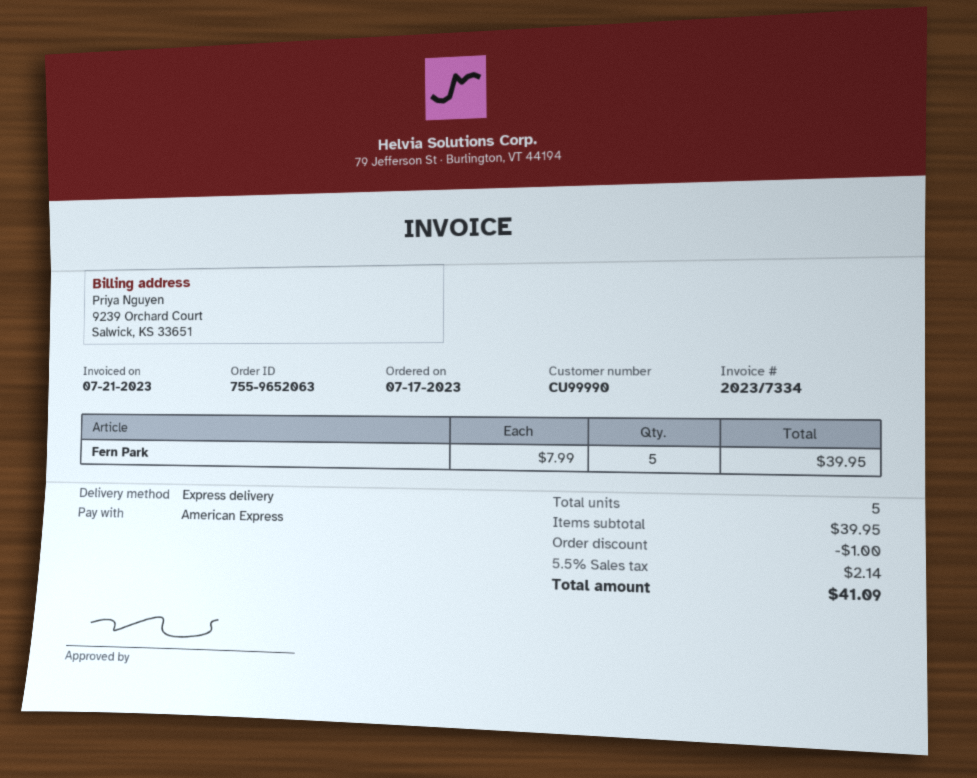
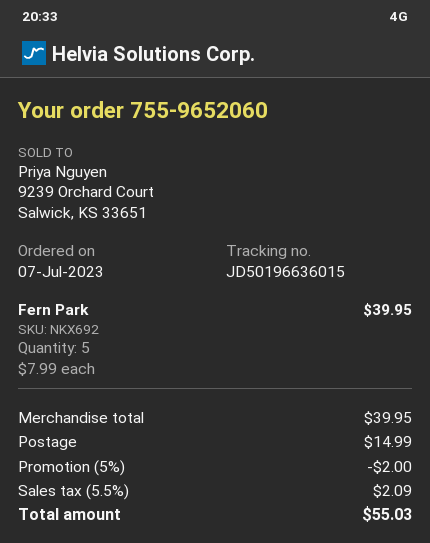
order number: 755-9652063 -> 755-9652060
order date: 2023-07-17 -> 2023-07-07
discount: 1.00 -> 2.00
shipping: none -> 14.99
tax: 5.5% = 2.14 -> 5.5% = 2.09
total: 41.09 -> 55.03

